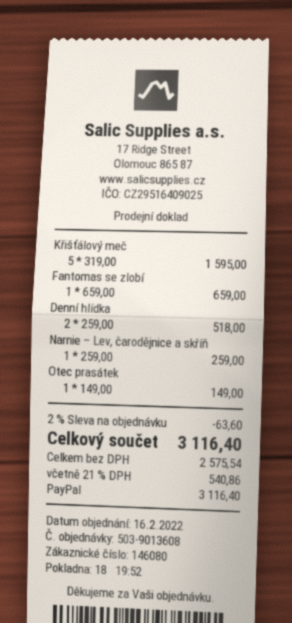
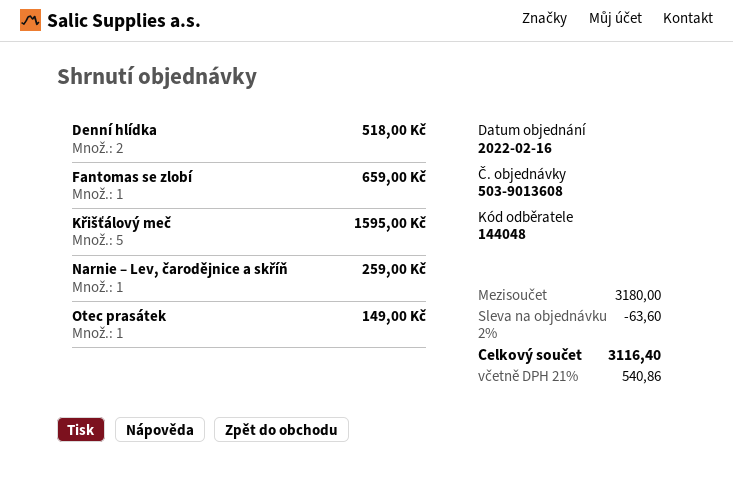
customer number: 146080 -> 144048

